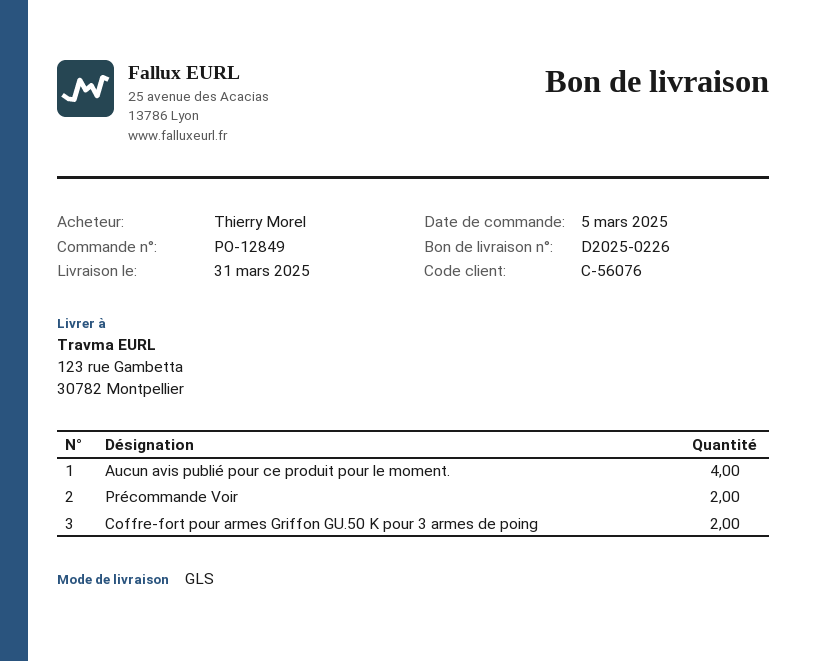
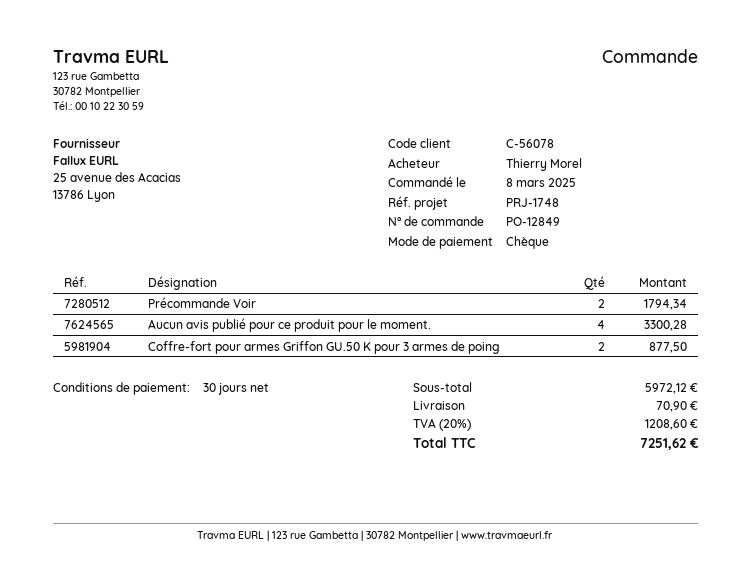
order date: 2025-03-05 -> 2025-03-08
customer number: C-56076 -> C-56078

